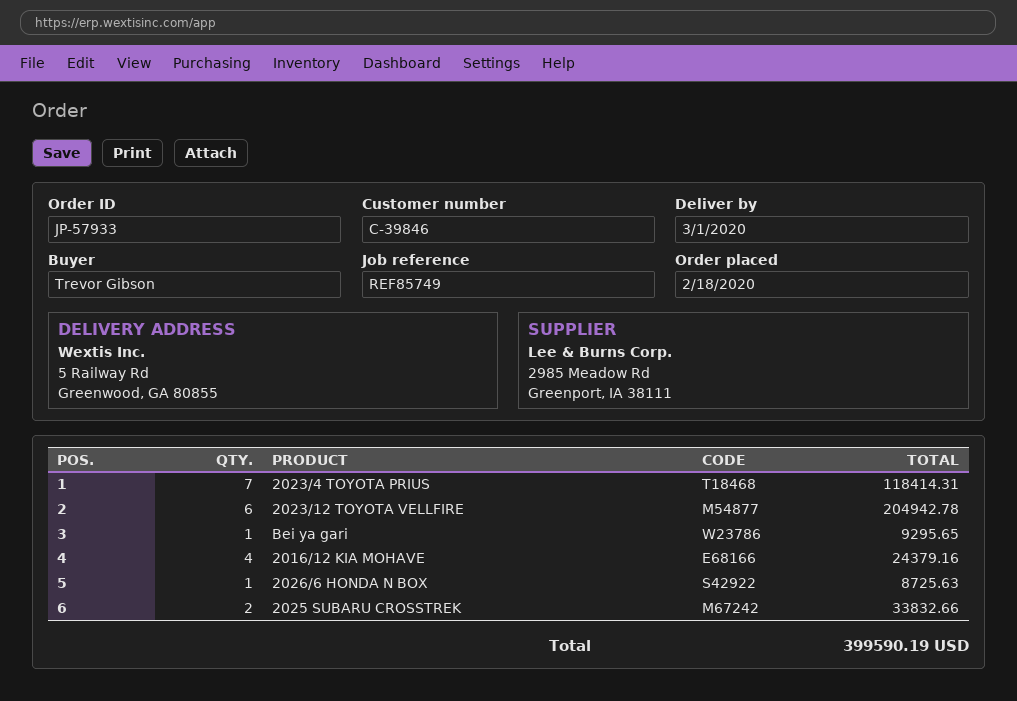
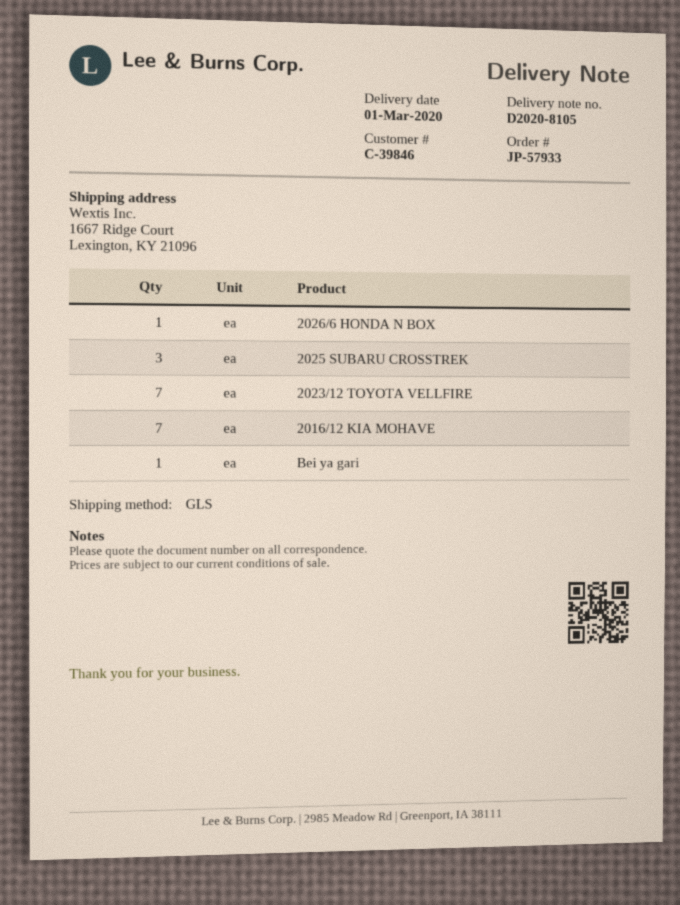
ship to: 5 Railway Rd, Greenwood, GA 80855 -> 1667 Ridge Court, Lexington, KY 21096
2023/4 TOYOTA PRIUS: 7 -> none
2023/12 TOYOTA VELLFIRE: 6 -> 7
2016/12 KIA MOHAVE: 4 -> 7
2025 SUBARU CROSSTREK: 2 -> 3

